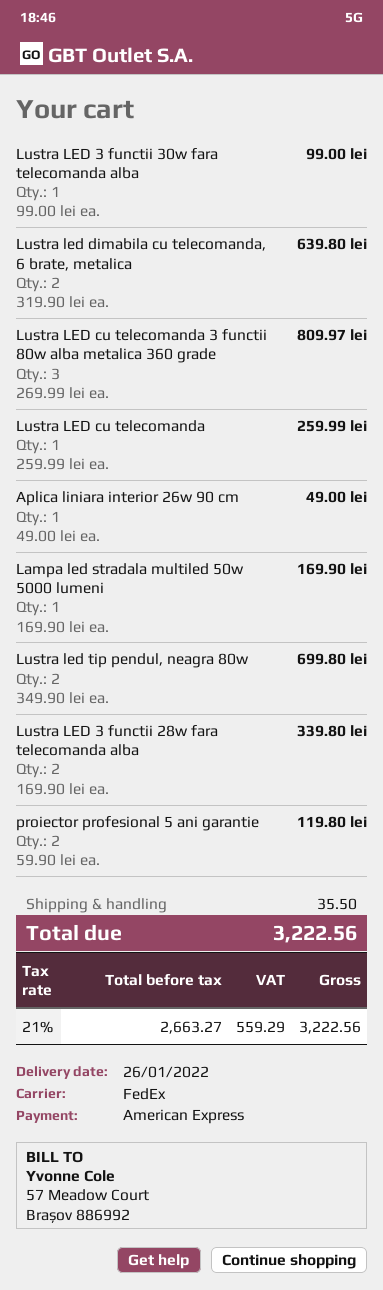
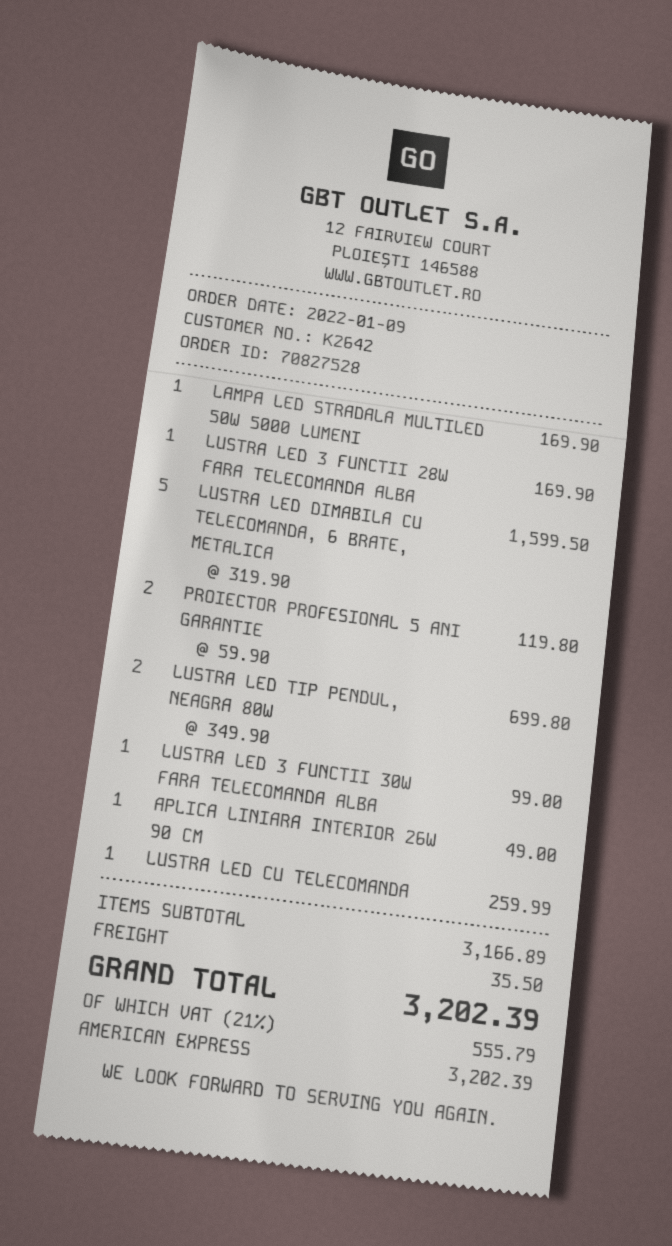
Lustra led dimabila cu telecomanda, 6 brate, metalica: 2 x 319.90 = 639.80 -> 5 x 319.90 = 1599.50
Lustra LED cu telecomanda 3 functii 80w alba metalica 360 grade: 3 x 269.99 = 809.97 -> none
Lustra LED 3 functii 28w fara telecomanda alba: 2 x 169.90 = 339.80 -> 1 x 169.90 = 169.90
tax: 21% = 559.29 -> 21% = 555.79
total: 3222.56 -> 3202.39

